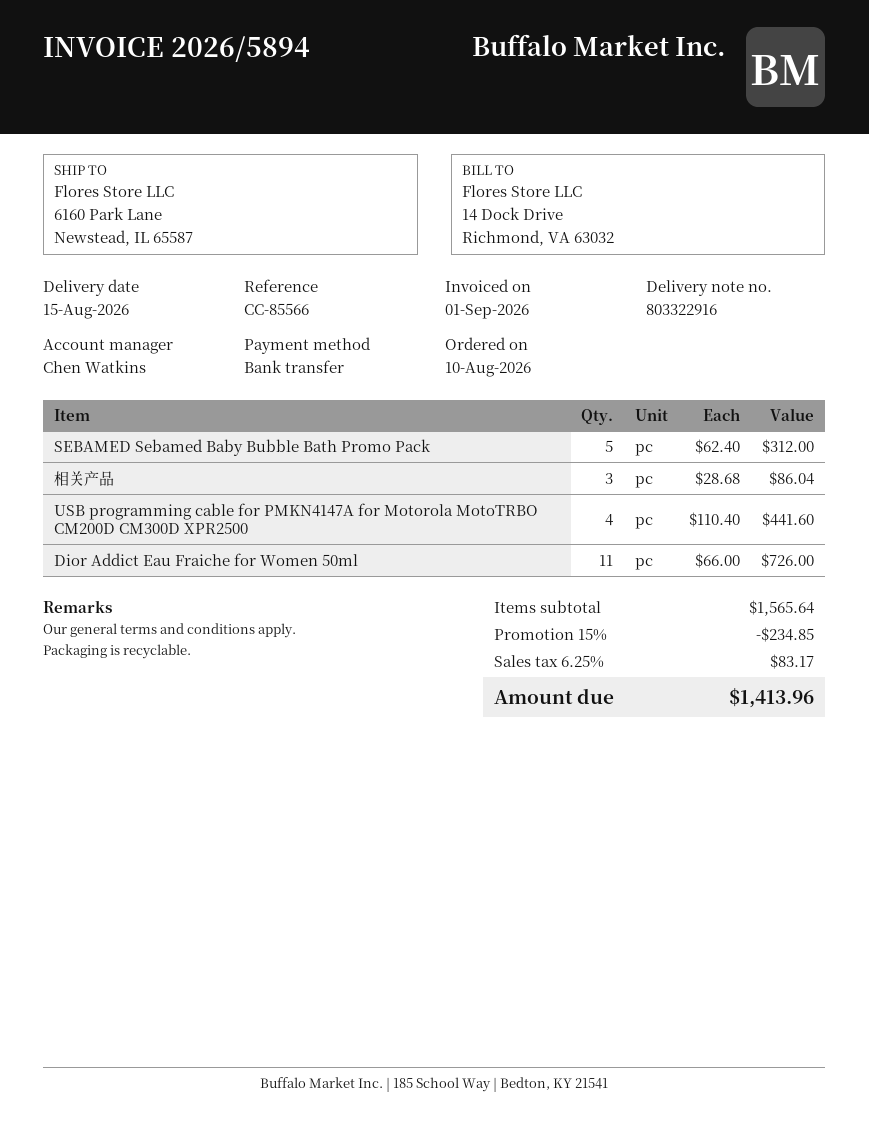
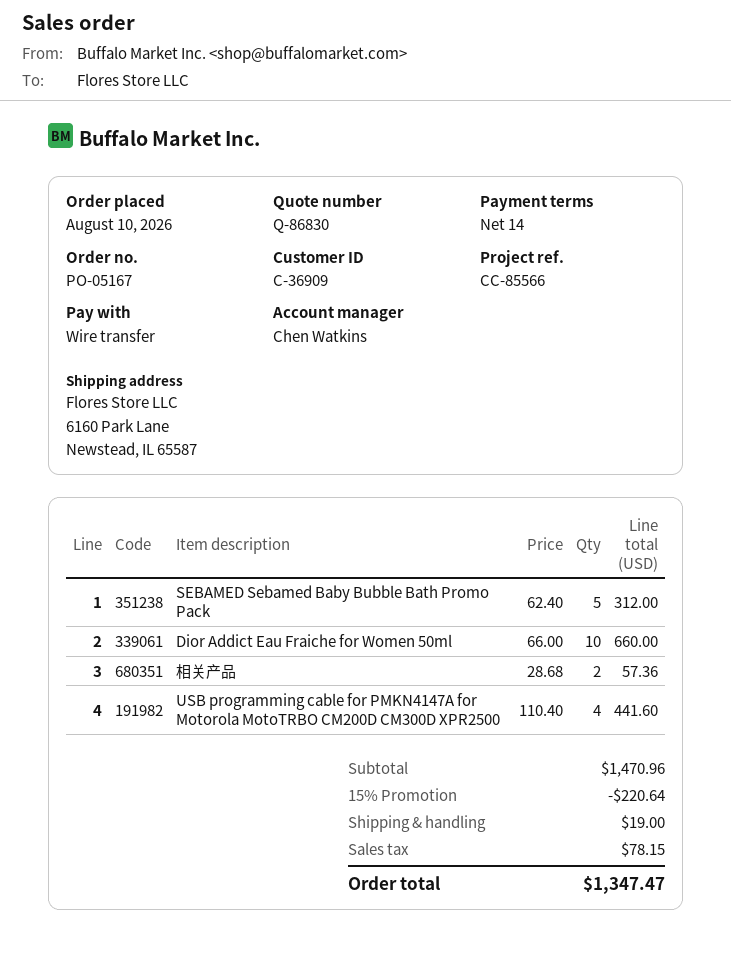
相关产品: 3 x 28.68 = 86.04 -> 2 x 28.68 = 57.36
Dior Addict Eau Fraiche for Women 50ml: 11 x 66.00 = 726.00 -> 10 x 66.00 = 660.00
subtotal: 1565.64 -> 1470.96
discount: 15% = 234.85 -> 15% = 220.64
shipping: none -> 19.00
tax: 83.17 -> 78.15
total: 1413.96 -> 1347.47

